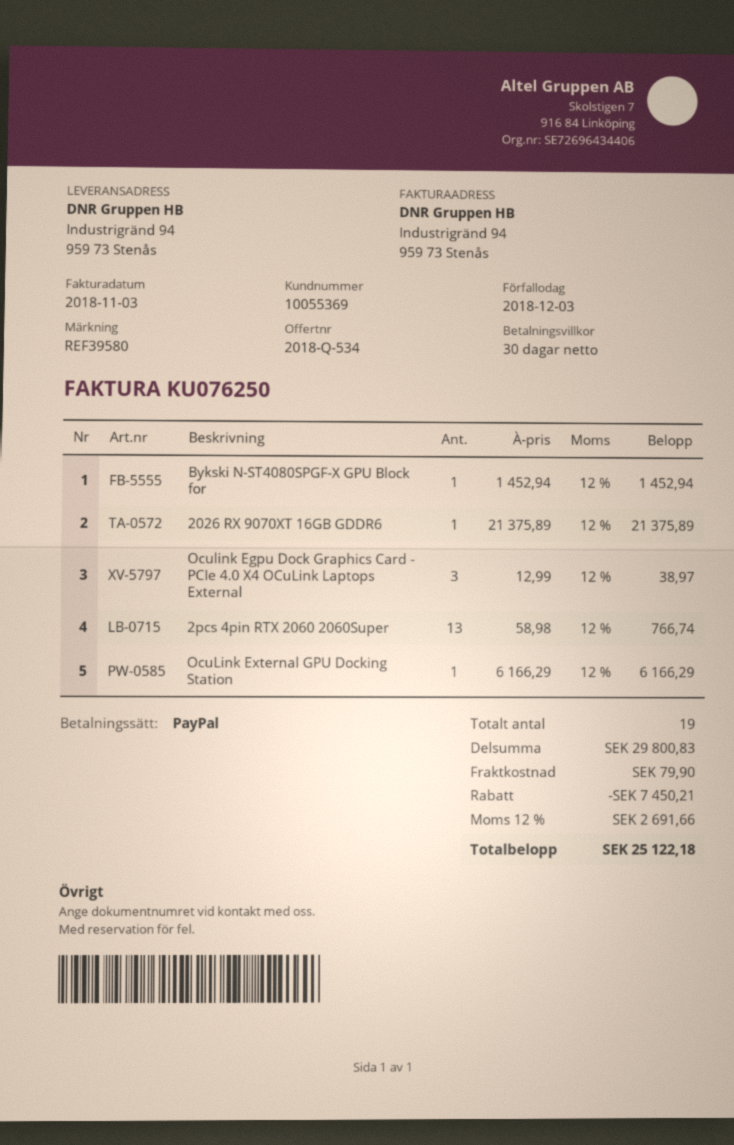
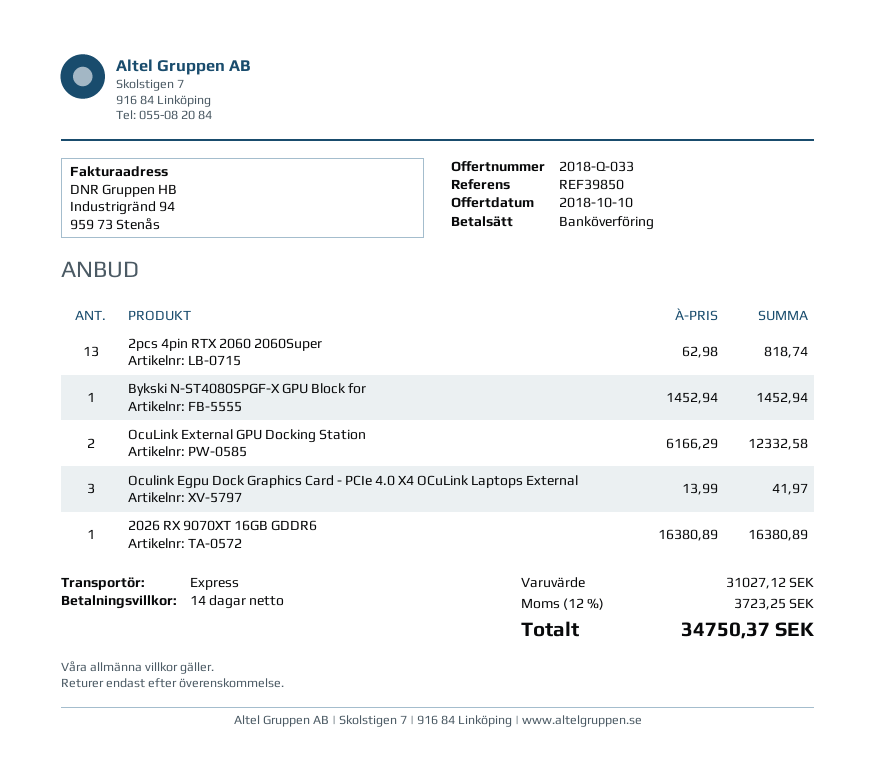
quote number: 2018-Q-534 -> 2018-Q-033
payment terms: 30 days -> 14 days
reference: REF39580 -> REF39850
payment method: PayPal -> bank transfer
2026 RX 9070XT 16GB GDDR6: 1 x 21375.89 = 21375.89 -> 1 x 16380.89 = 16380.89
Oculink Egpu Dock Graphics Card - PCIe 4.0 X4 OCuLink Laptops External: 3 x 12.99 = 38.97 -> 3 x 13.99 = 41.97
2pcs 4pin RTX 2060 2060Super: 13 x 58.98 = 766.74 -> 13 x 62.98 = 818.74
OcuLink External GPU Docking Station: 1 x 6166.29 = 6166.29 -> 2 x 6166.29 = 12332.58
subtotal: 29800.83 -> 31027.12
discount: 7450.21 -> none
shipping: 79.90 -> none
tax: 12% = 2691.66 -> 12% = 3723.25
total: 25122.18 -> 34750.37

